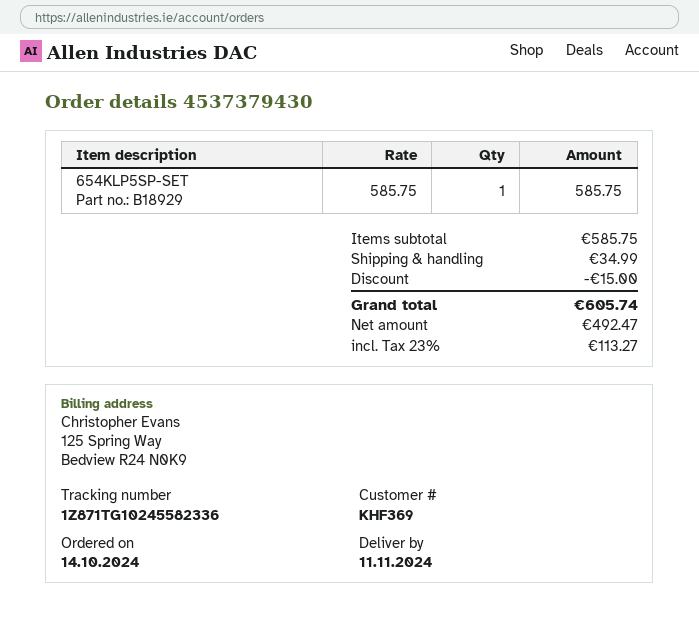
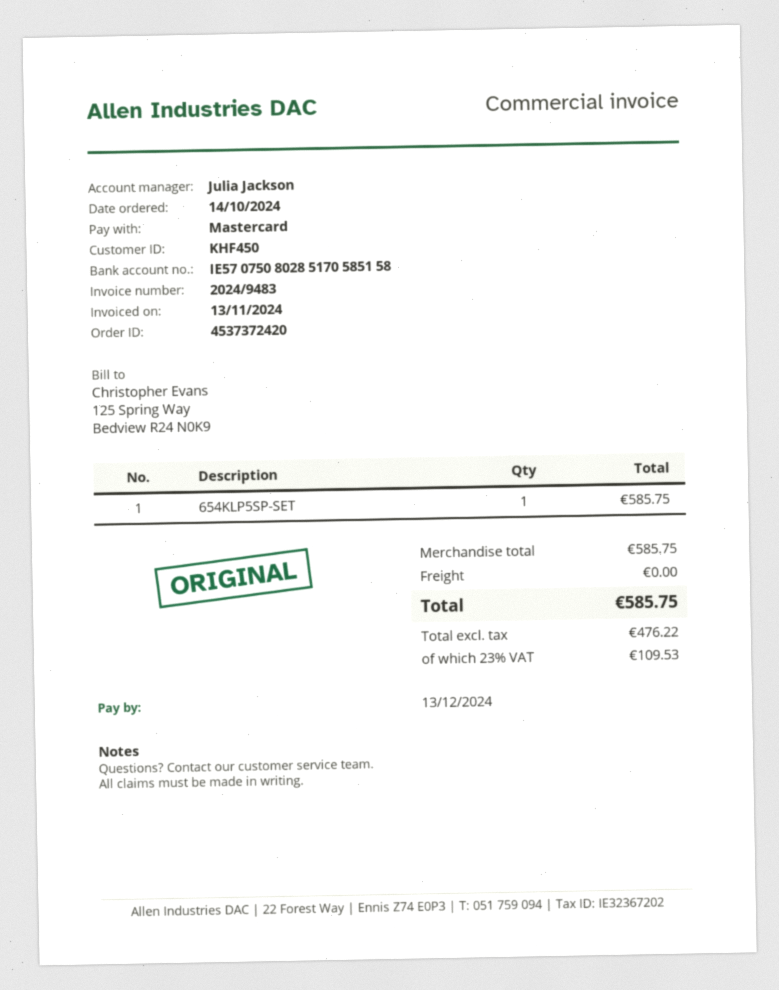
order number: 4537379430 -> 4537372420
customer number: KHF369 -> KHF450
discount: 15.00 -> none
shipping: 34.99 -> 0.00
net: 492.47 -> 476.22
tax: 23% = 113.27 -> 23% = 109.53
total: 605.74 -> 585.75

